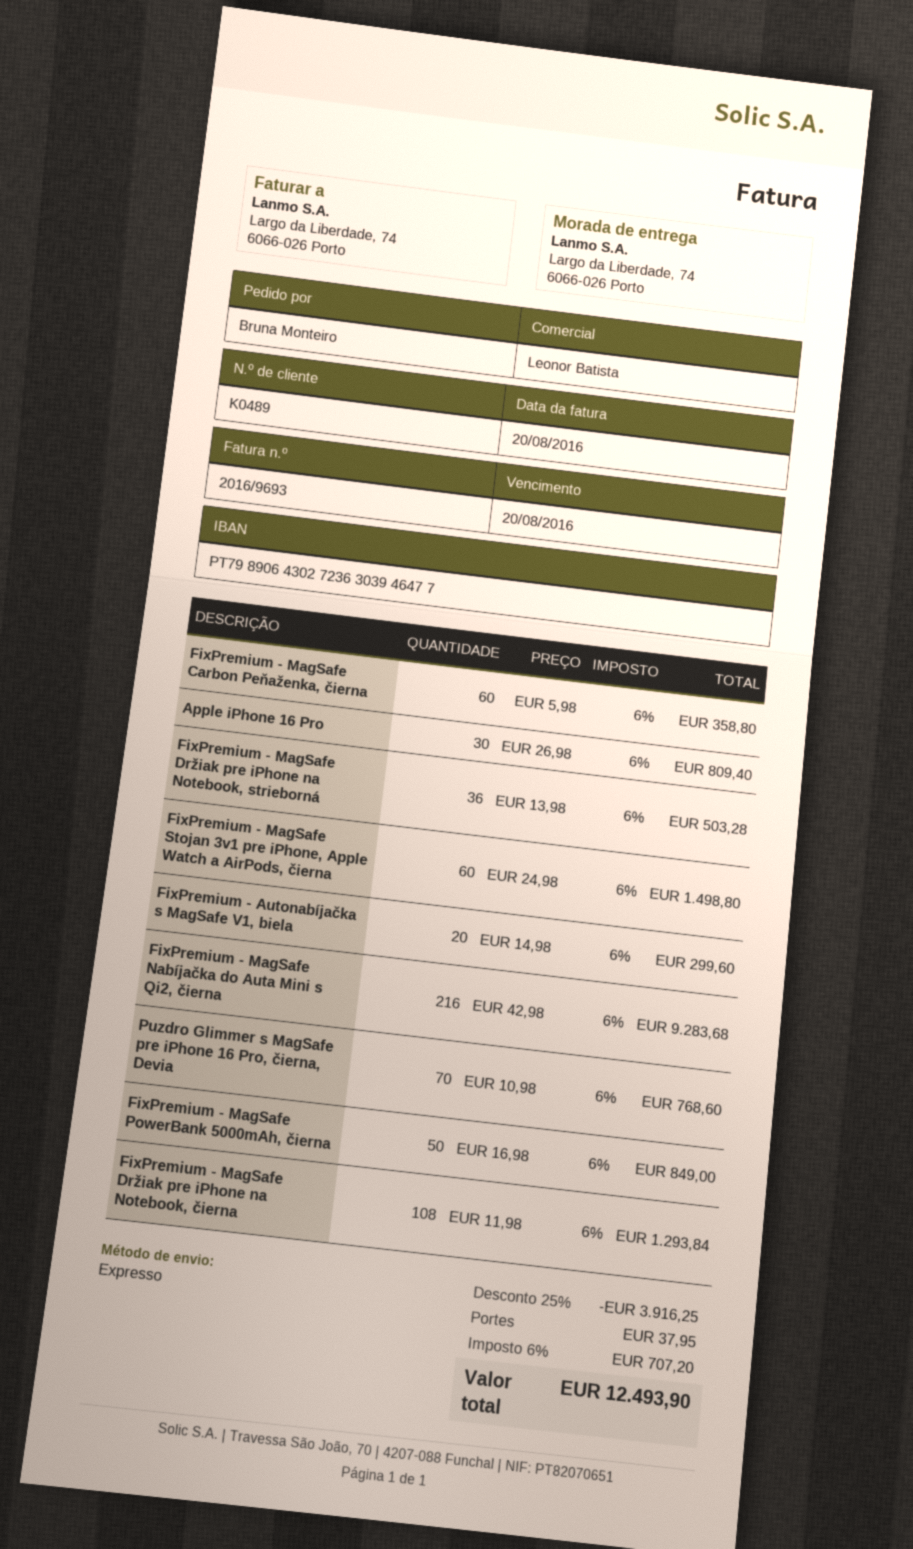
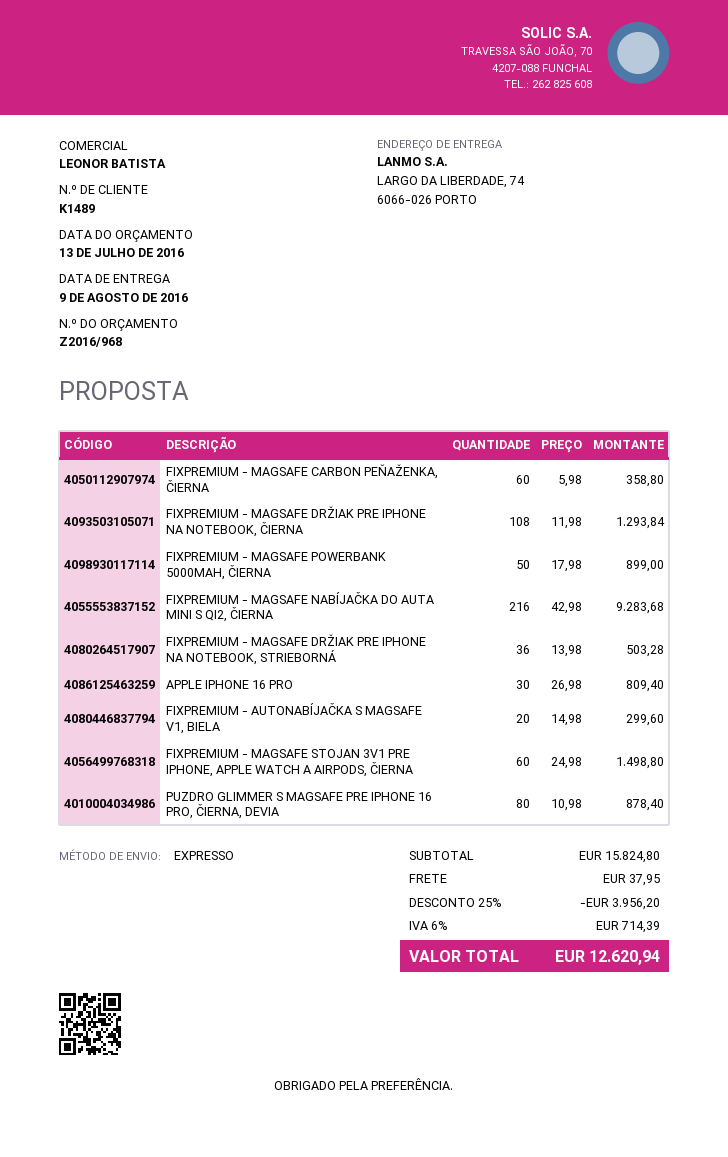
customer number: K0489 -> K1489
Puzdro Glimmer s MagSafe pre iPhone 16 Pro, čierna, Devia: 70 x 10.98 = 768.60 -> 80 x 10.98 = 878.40
FixPremium - MagSafe PowerBank 5000mAh, čierna: 50 x 16.98 = 849.00 -> 50 x 17.98 = 899.00
discount: 25% = 3916.25 -> 25% = 3956.20
tax: 6% = 707.20 -> 6% = 714.39
total: 12493.90 -> 12620.94

